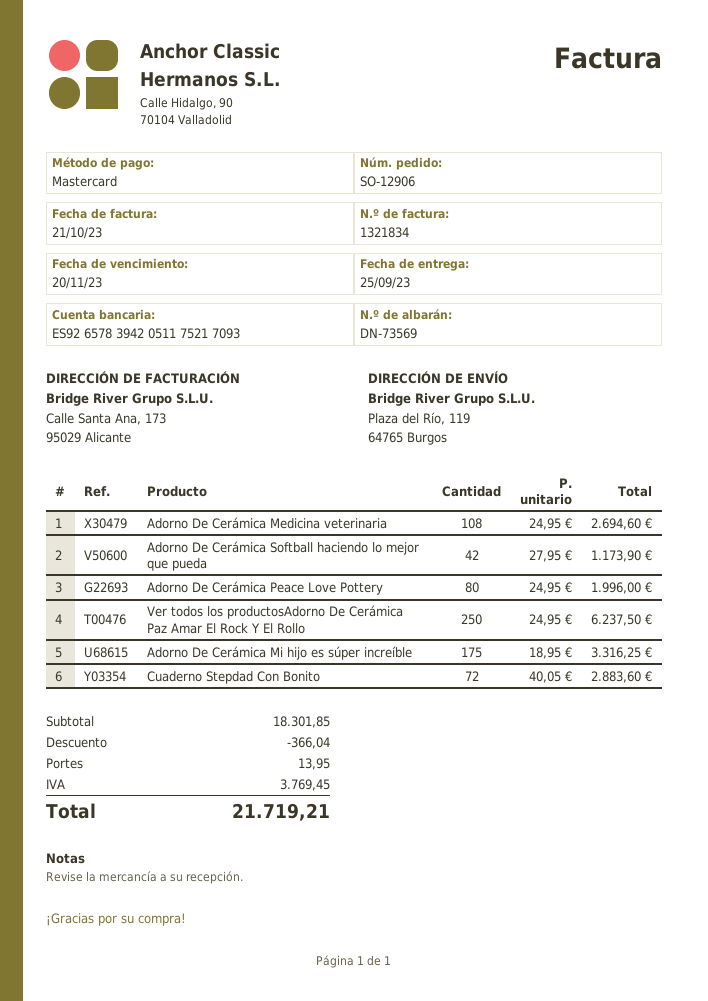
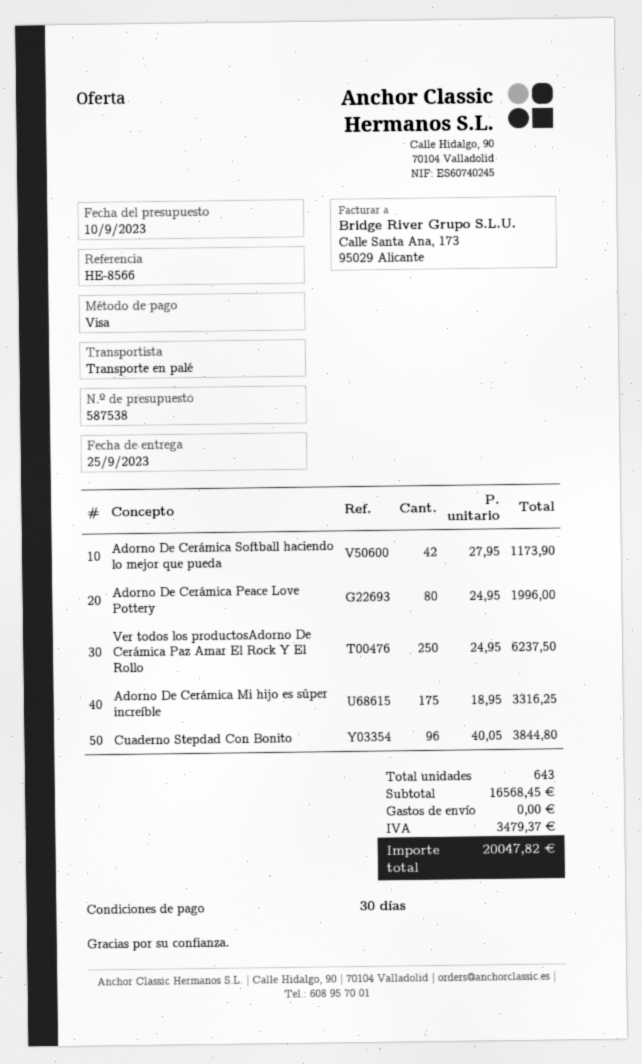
payment method: Mastercard -> Visa
Adorno De Cerámica Medicina veterinaria: 108 x 24.95 = 2694.60 -> none
Cuaderno Stepdad Con Bonito: 72 x 40.05 = 2883.60 -> 96 x 40.05 = 3844.80
subtotal: 18301.85 -> 16568.45
discount: 366.04 -> none
shipping: 13.95 -> 0.00
tax: 3769.45 -> 3479.37
total: 21719.21 -> 20047.82

